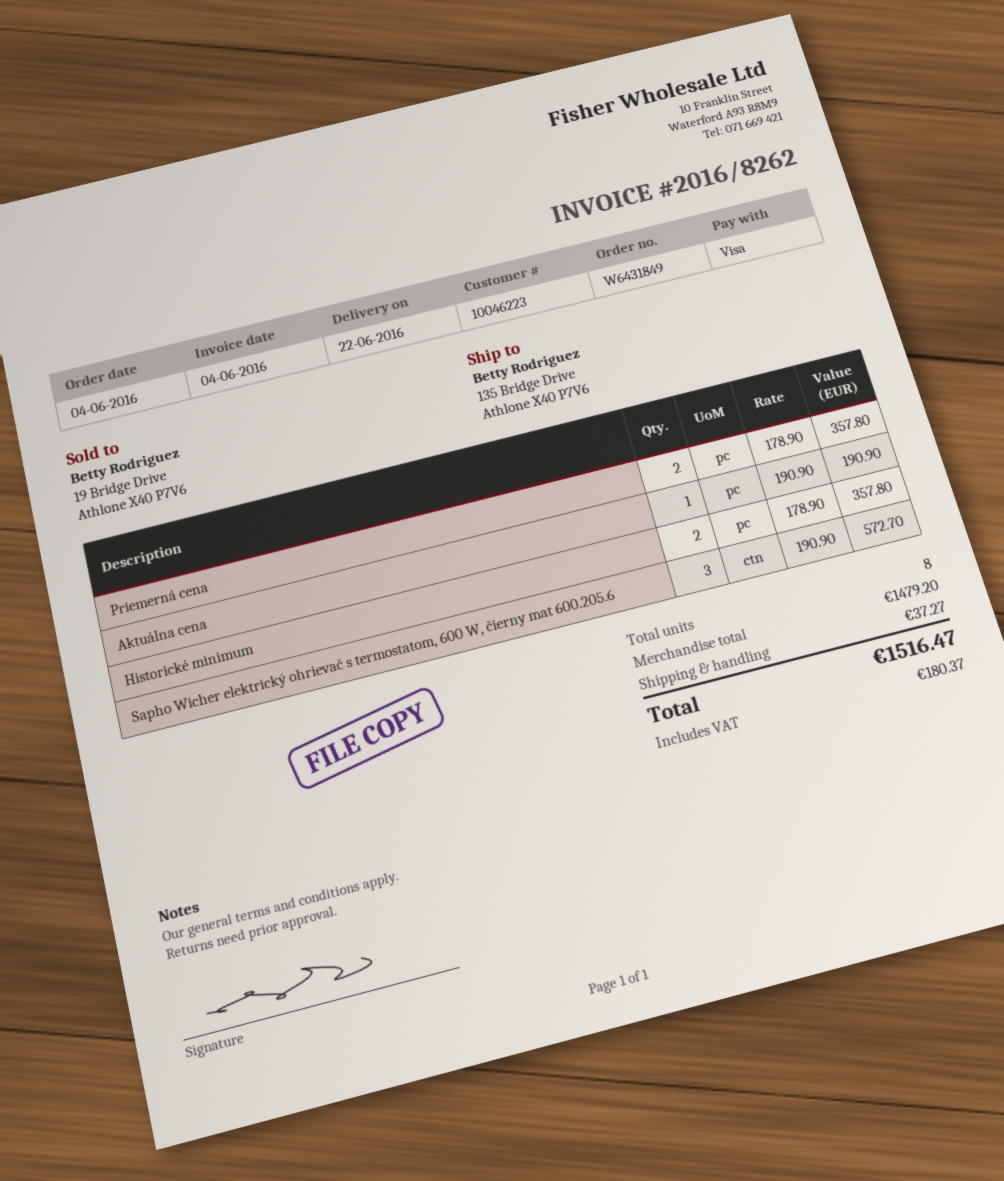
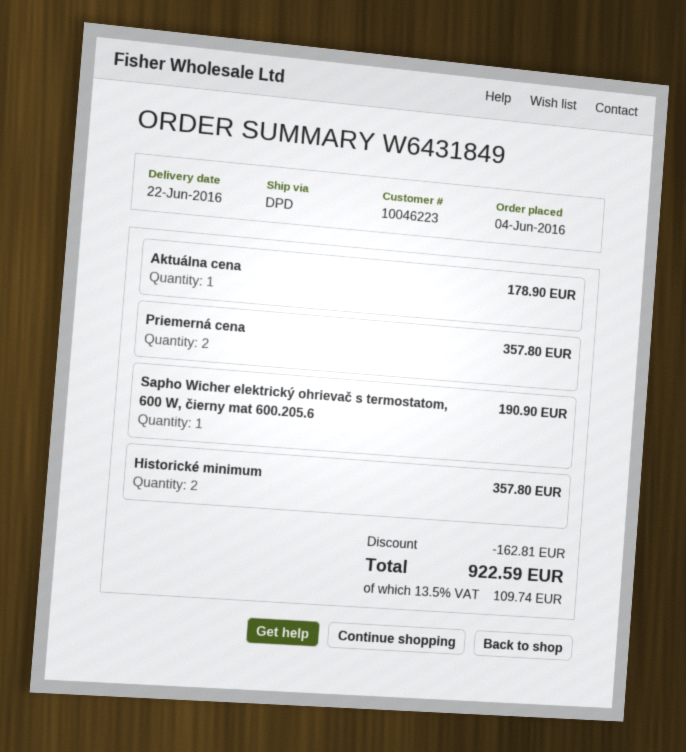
Aktuálna cena: 1 for 190.90 -> 1 for 178.90
Sapho Wicher elektrický ohrievač s termostatom, 600 W, čierny mat 600.205.6: 3 for 572.70 -> 1 for 190.90
discount: none -> 162.81
shipping: 37.27 -> none
tax: 180.37 -> 109.74
total: 1516.47 -> 922.59

